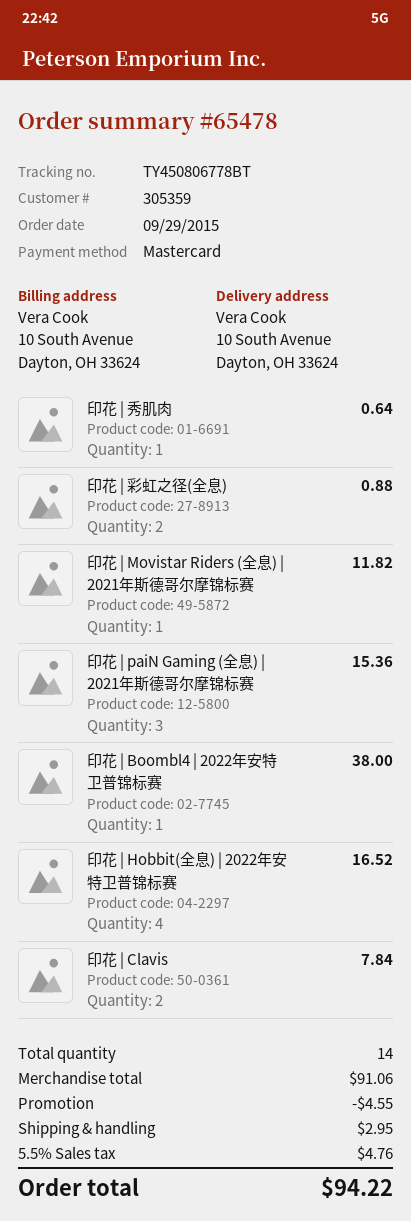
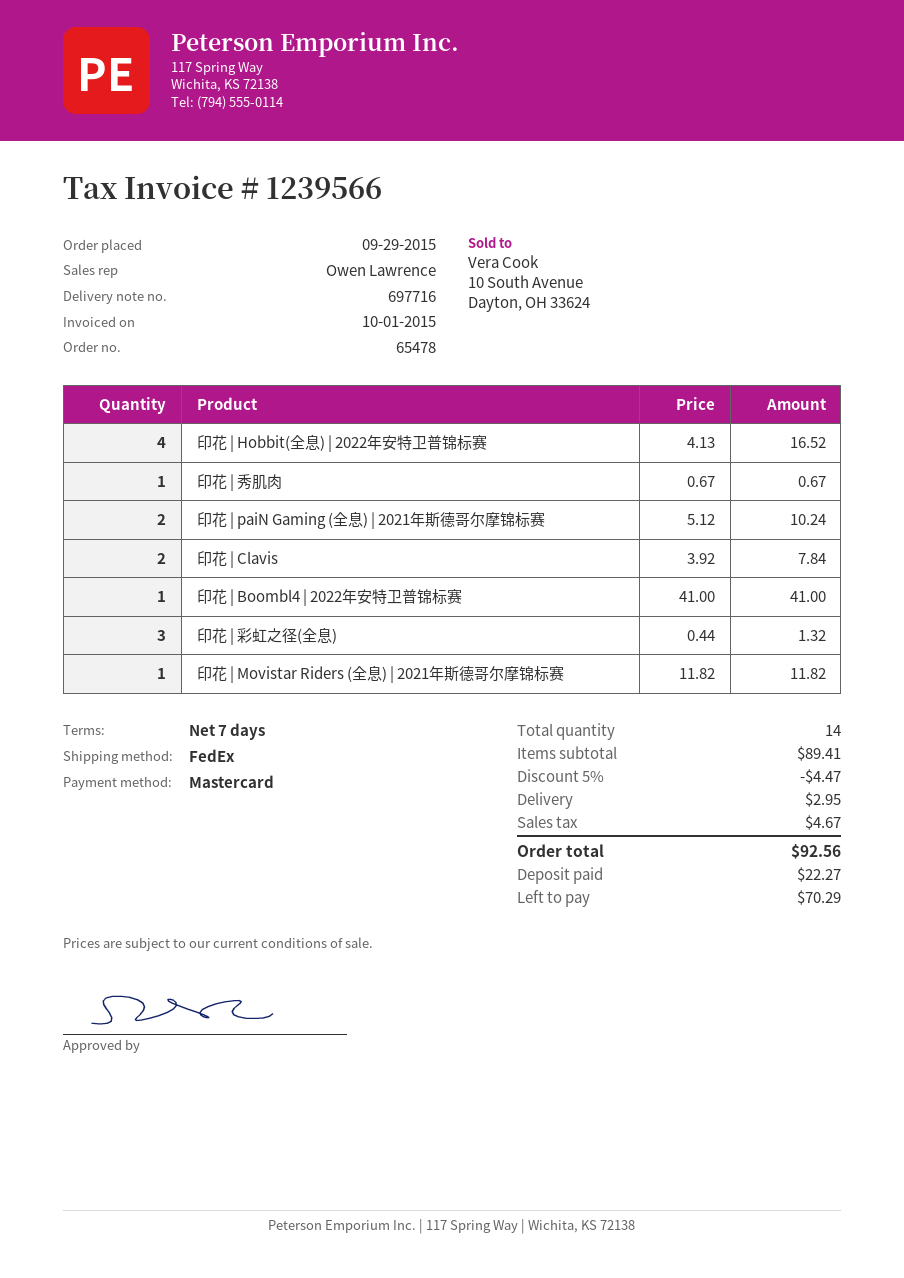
印花 | 秀肌肉: 1 for 0.64 -> 1 for 0.67
印花 | 彩虹之径(全息): 2 for 0.88 -> 3 for 1.32
印花 | paiN Gaming (全息) | 2021年斯德哥尔摩锦标赛: 3 for 15.36 -> 2 for 10.24
印花 | Boombl4 | 2022年安特卫普锦标赛: 1 for 38.00 -> 1 for 41.00
subtotal: 91.06 -> 89.41
discount: 4.55 -> 4.47
tax: 4.76 -> 4.67
total: 94.22 -> 92.56

